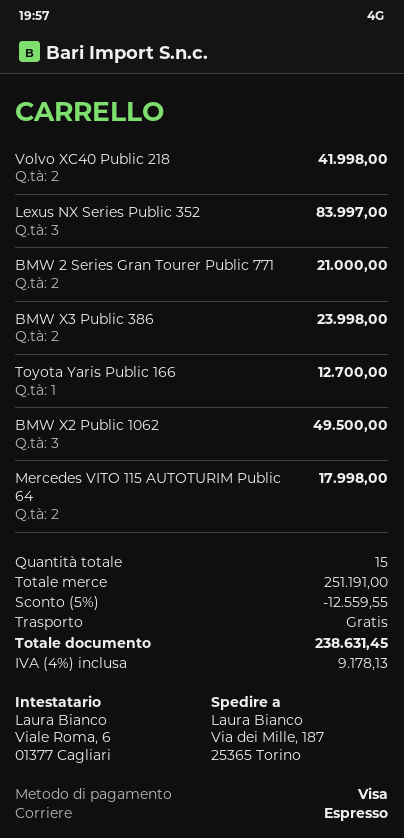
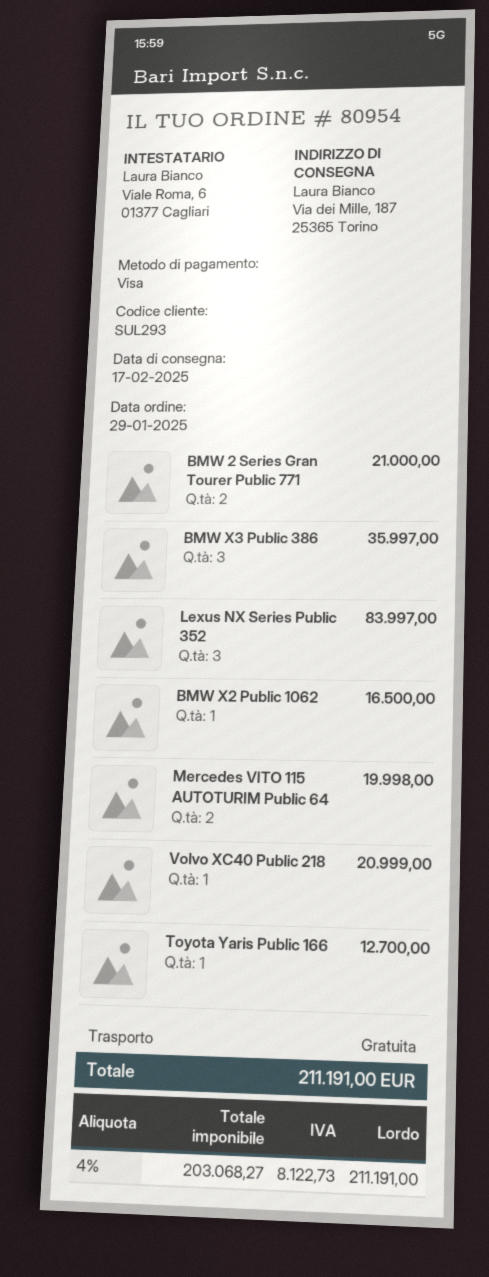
Volvo XC40 Public 218: 2 for 41998.00 -> 1 for 20999.00
BMW X3 Public 386: 2 for 23998.00 -> 3 for 35997.00
BMW X2 Public 1062: 3 for 49500.00 -> 1 for 16500.00
Mercedes VITO 115 AUTOTURIM Public 64: 2 for 17998.00 -> 2 for 19998.00
discount: 5% = 12559.55 -> none
tax: 4% = 9178.13 -> 4% = 8122.73
total: 238631.45 -> 211191.00

